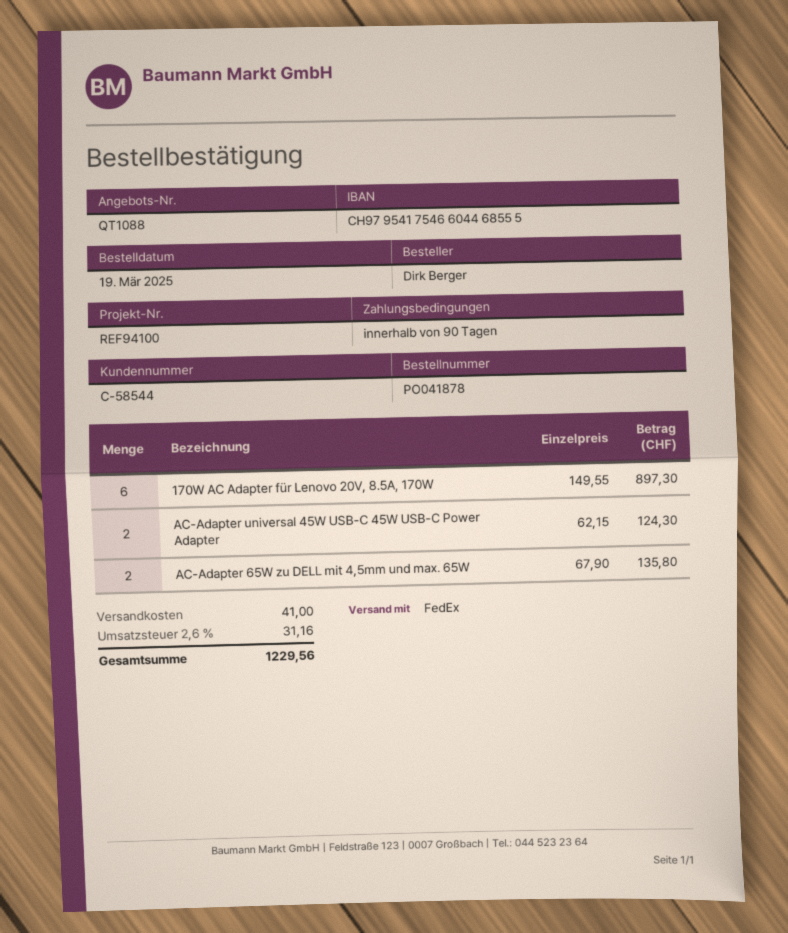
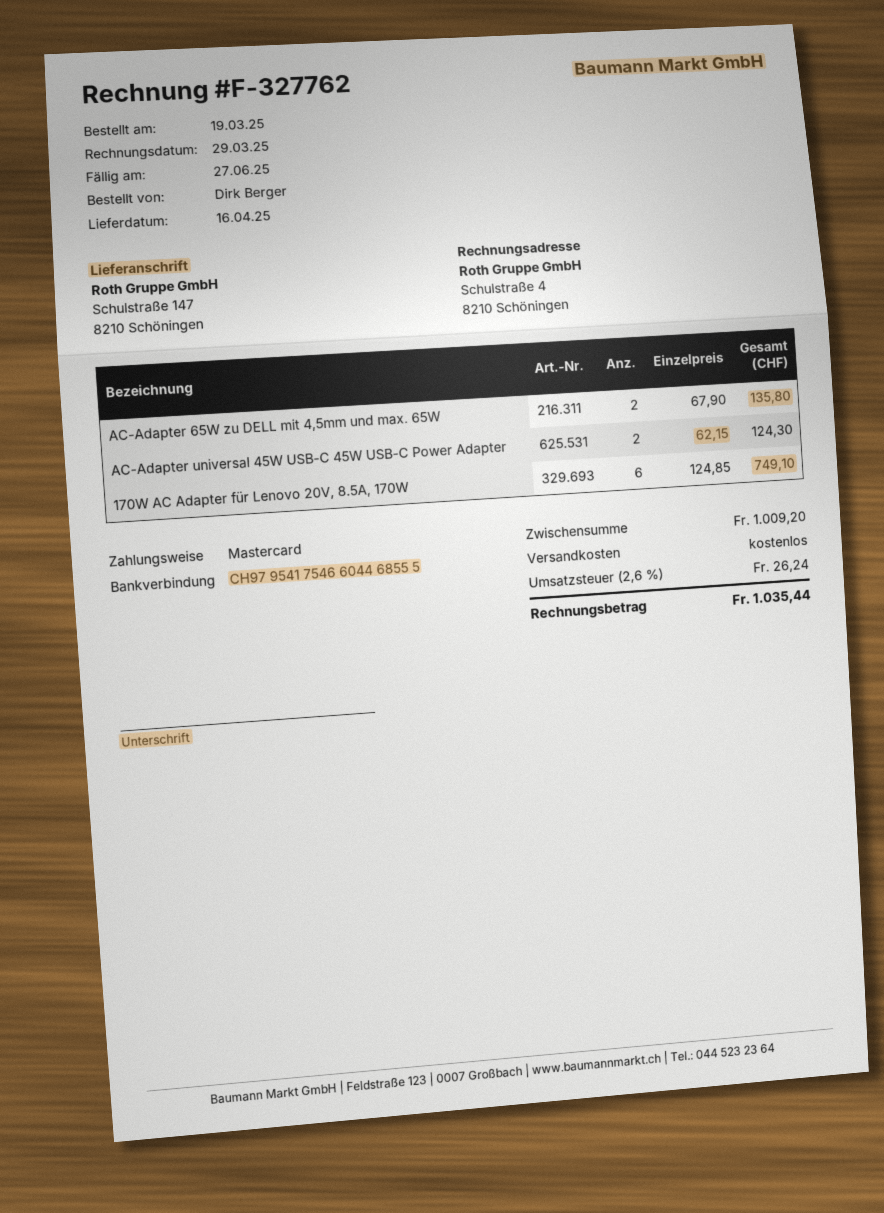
170W AC Adapter für Lenovo 20V, 8.5A, 170W: 6 x 149.55 = 897.30 -> 6 x 124.85 = 749.10
shipping: 41.00 -> 0.00
tax: 2.6% = 31.16 -> 2.6% = 26.24
total: 1229.56 -> 1035.44

